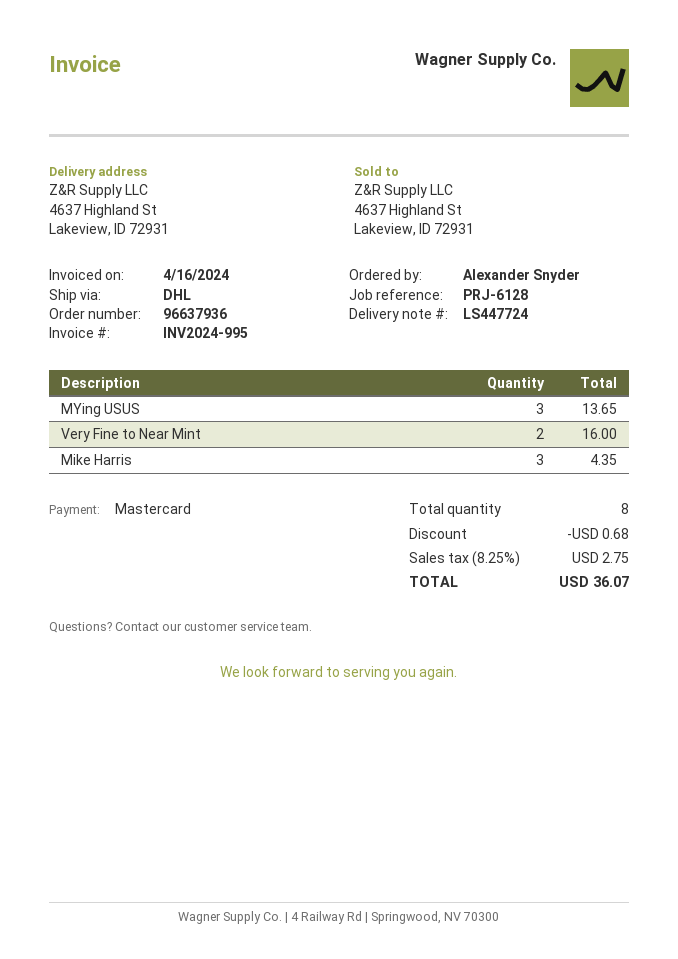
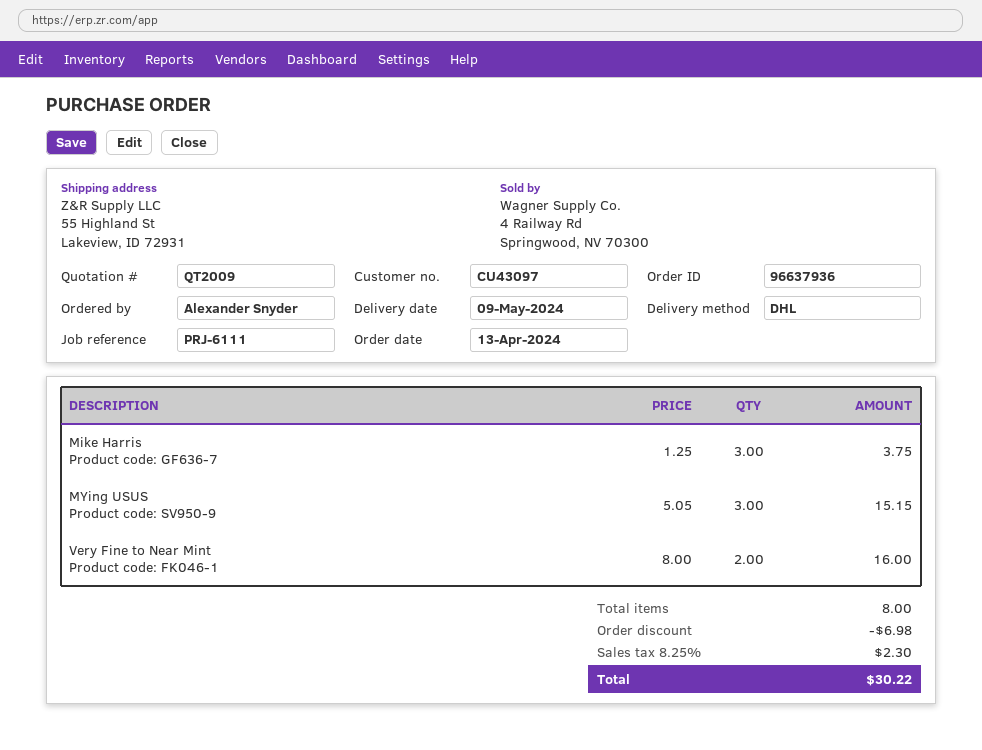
reference: PRJ-6128 -> PRJ-6111
ship to: 4637 Highland St, Lakeview, ID 72931 -> 55 Highland St, Lakeview, ID 72931
MYing USUS: 3 for 13.65 -> 3 for 15.15
Mike Harris: 3 for 4.35 -> 3 for 3.75
discount: 0.68 -> 6.98
tax: 8.25% = 2.75 -> 8.25% = 2.30
total: 36.07 -> 30.22

